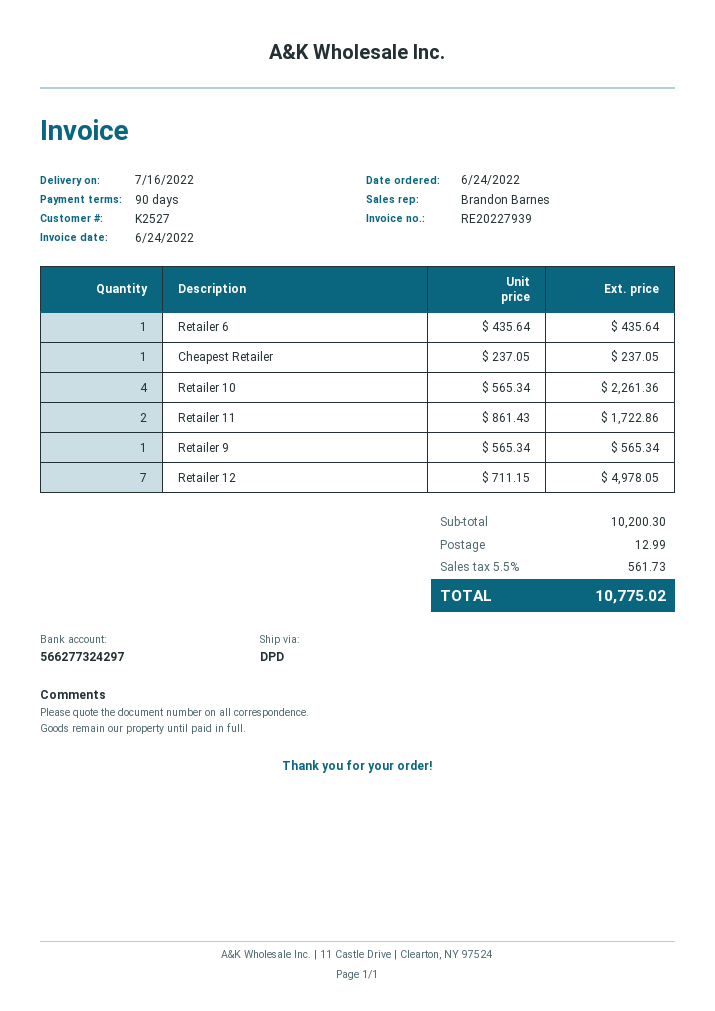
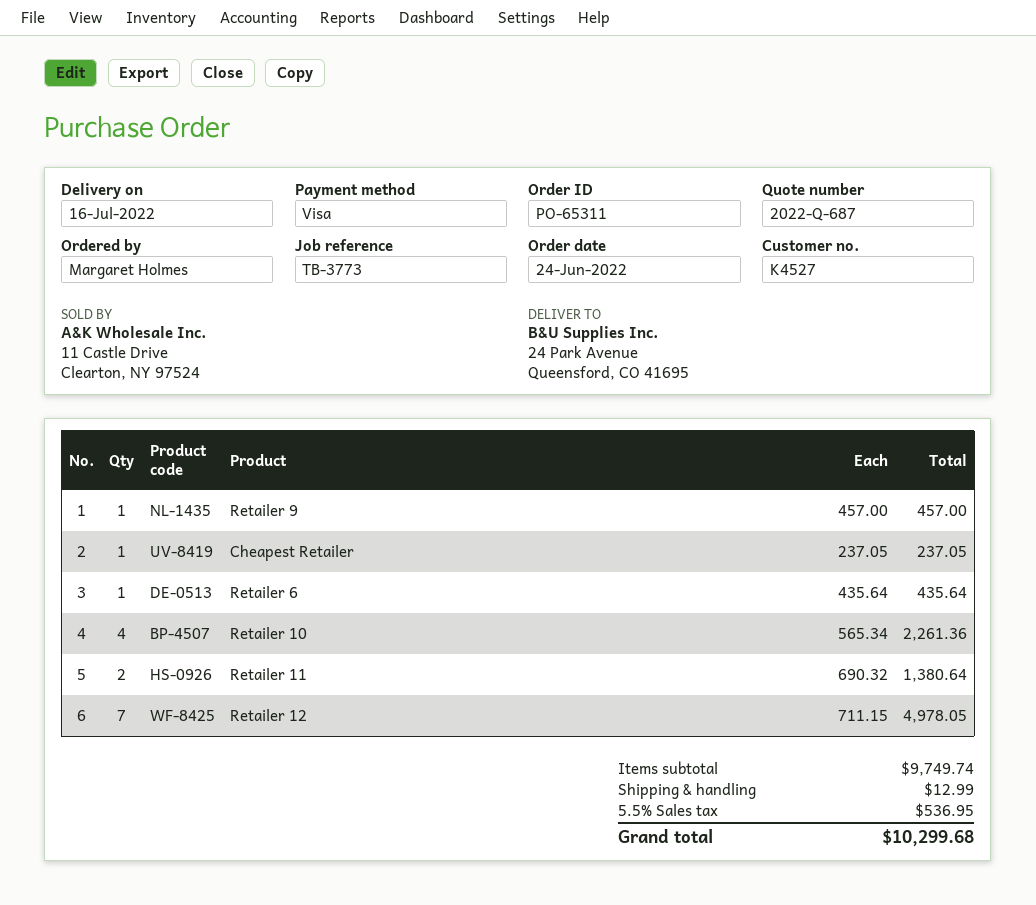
customer number: K2527 -> K4527
Retailer 11: 2 x 861.43 = 1722.86 -> 2 x 690.32 = 1380.64
Retailer 9: 1 x 565.34 = 565.34 -> 1 x 457.00 = 457.00
subtotal: 10200.30 -> 9749.74
tax: 5.5% = 561.73 -> 5.5% = 536.95
total: 10775.02 -> 10299.68

